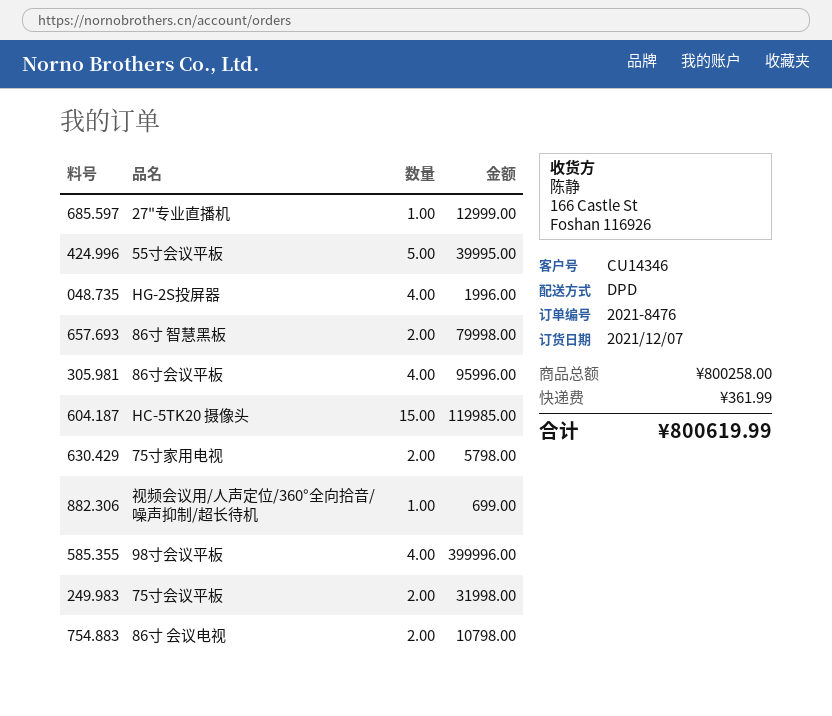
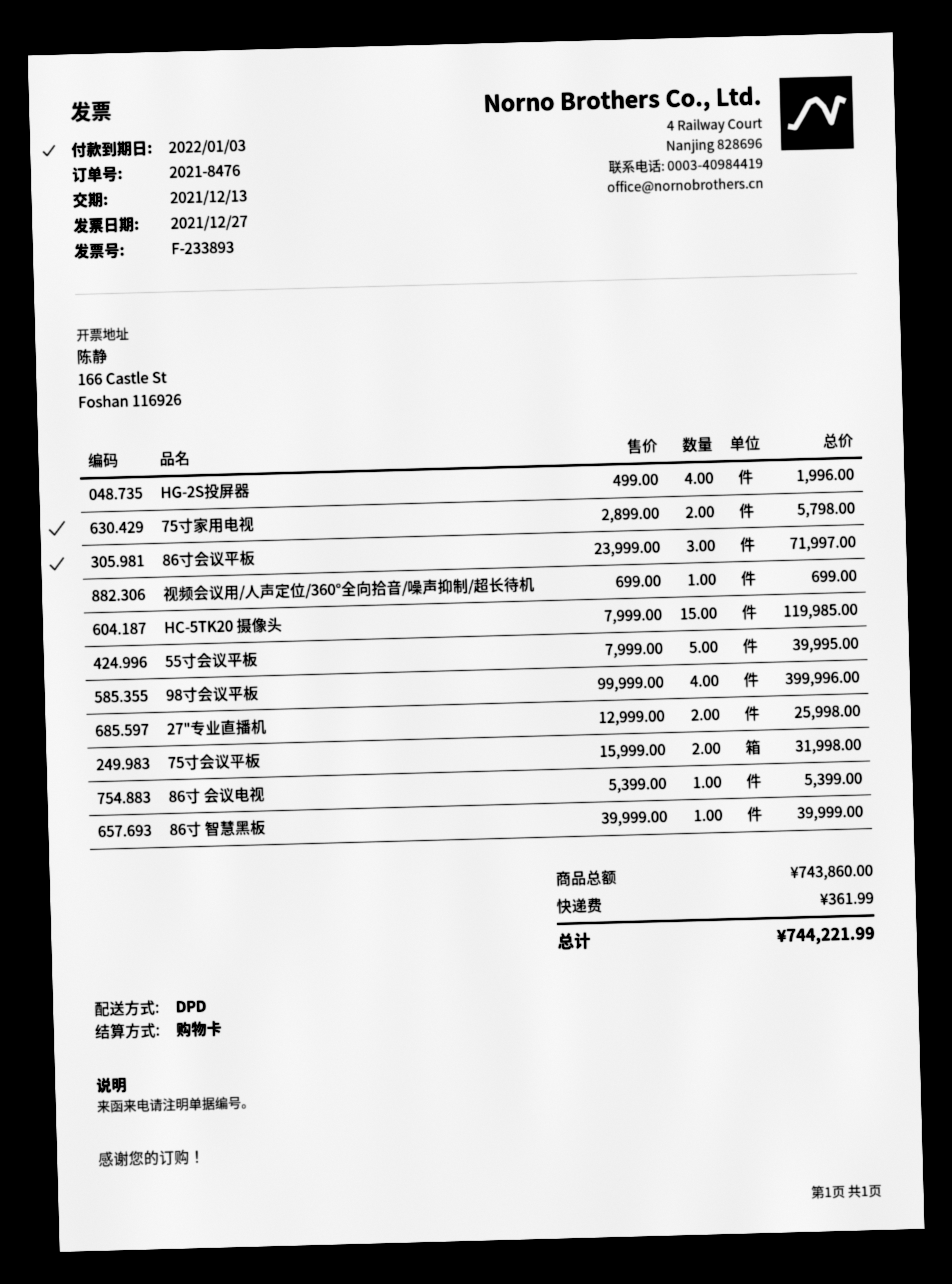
27"专业直播机: 1 for 12999.00 -> 2 for 25998.00
86寸 智慧黑板: 2 for 79998.00 -> 1 for 39999.00
86寸会议平板: 4 for 95996.00 -> 3 for 71997.00
86寸 会议电视: 2 for 10798.00 -> 1 for 5399.00
subtotal: 800258.00 -> 743860.00
total: 800619.99 -> 744221.99

